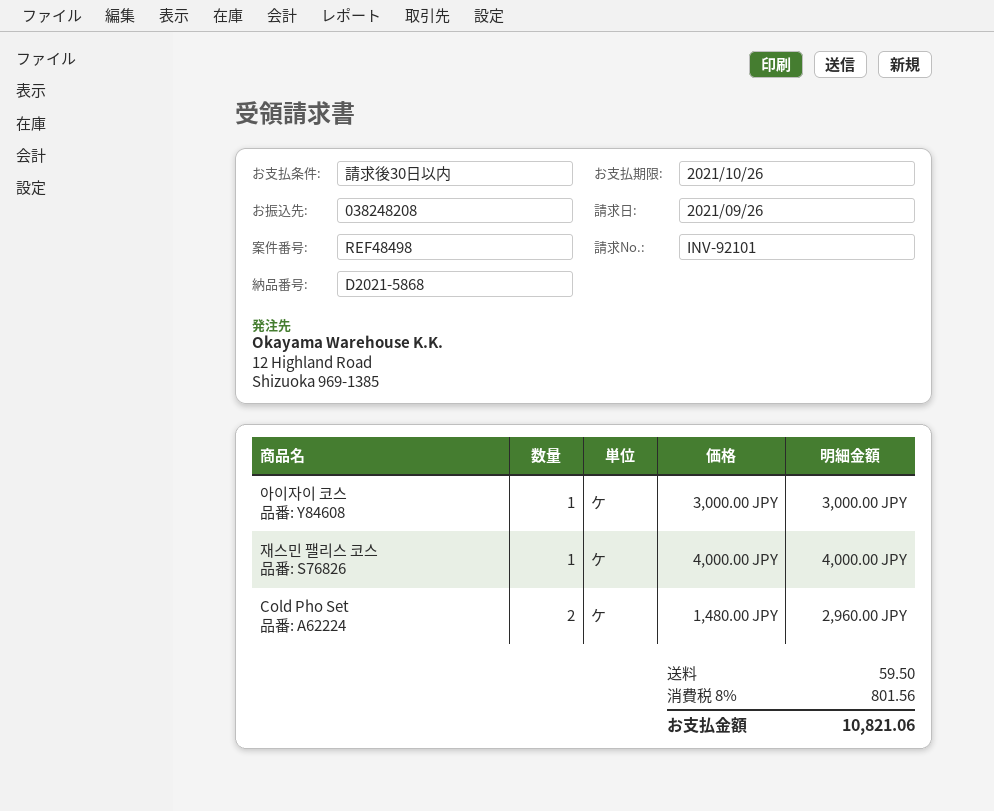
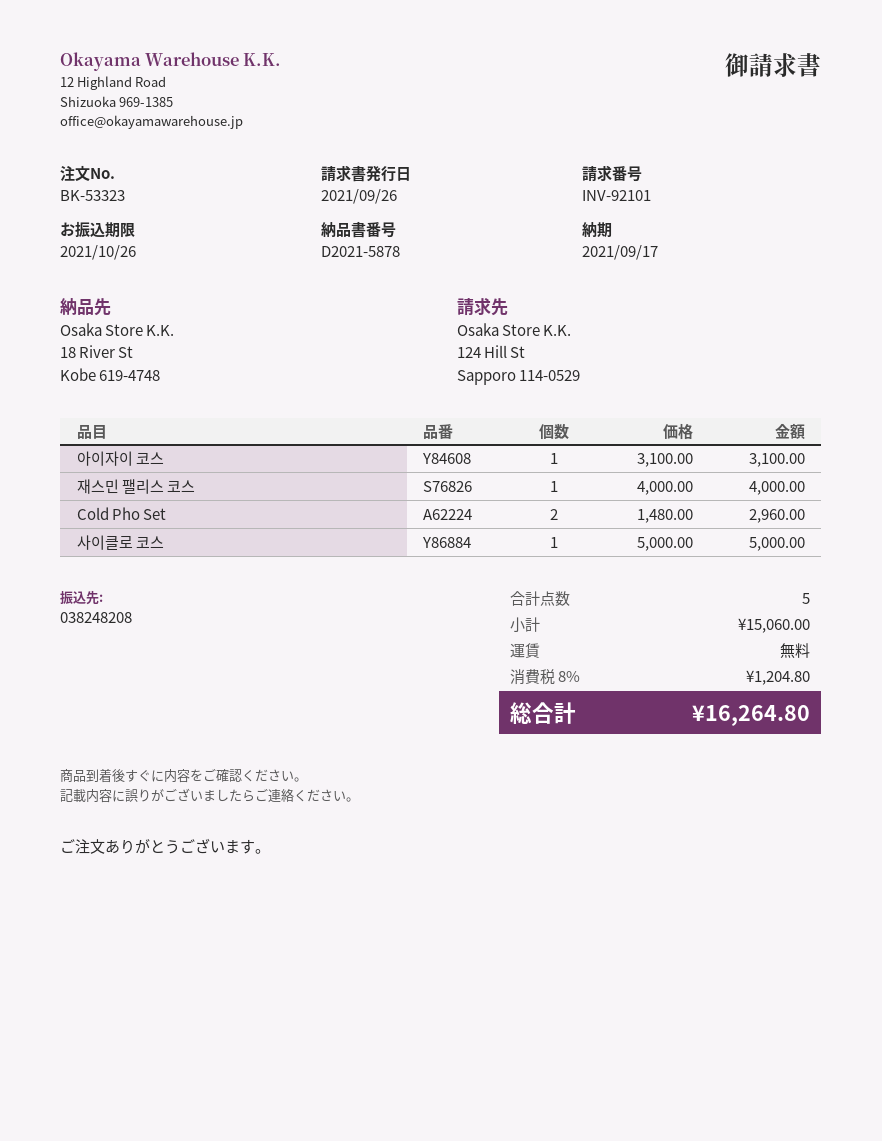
delivery note number: D2021-5868 -> D2021-5878
아이자이 코스: 1 x 3000.00 = 3000.00 -> 1 x 3100.00 = 3100.00
사이클로 코스: none -> 1 x 5000.00 = 5000.00
shipping: 59.50 -> 0.00
tax: 8% = 801.56 -> 8% = 1204.80
total: 10821.06 -> 16264.80

